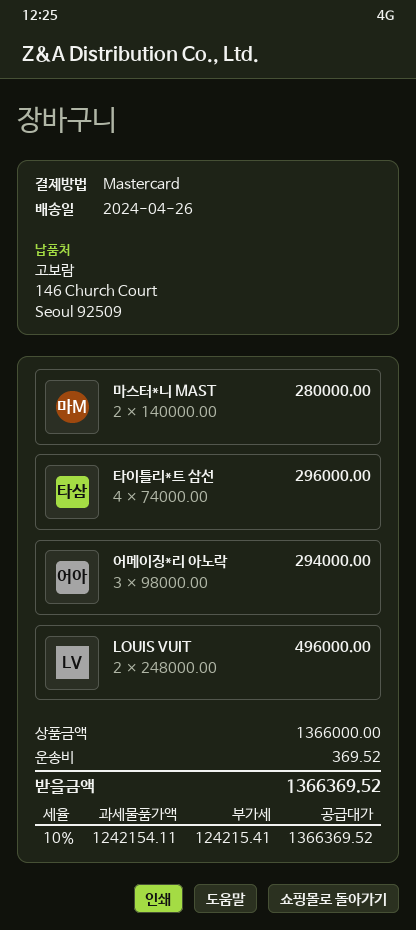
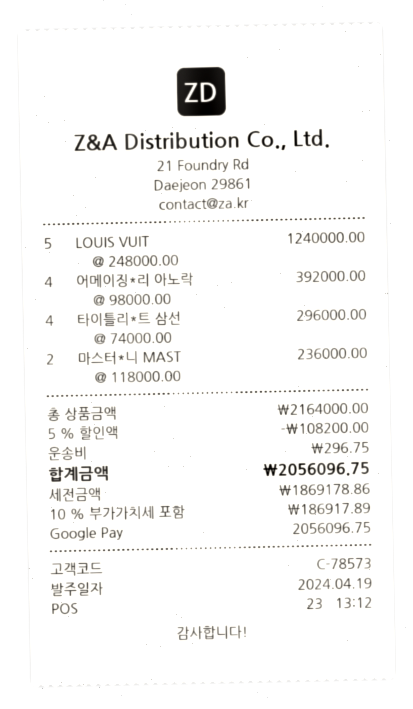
payment method: Mastercard -> Google Pay
마스터*니 MAST: 2 x 140000.00 = 280000.00 -> 2 x 118000.00 = 236000.00
어메이징*리 아노락: 3 x 98000.00 = 294000.00 -> 4 x 98000.00 = 392000.00
LOUIS VUIT: 2 x 248000.00 = 496000.00 -> 5 x 248000.00 = 1240000.00
subtotal: 1366000.00 -> 2164000.00
discount: none -> 5% = 108200.00
shipping: 369.52 -> 296.75
net: 1242154.11 -> 1869178.86
tax: 10% = 124215.41 -> 10% = 186917.89
total: 1366369.52 -> 2056096.75

